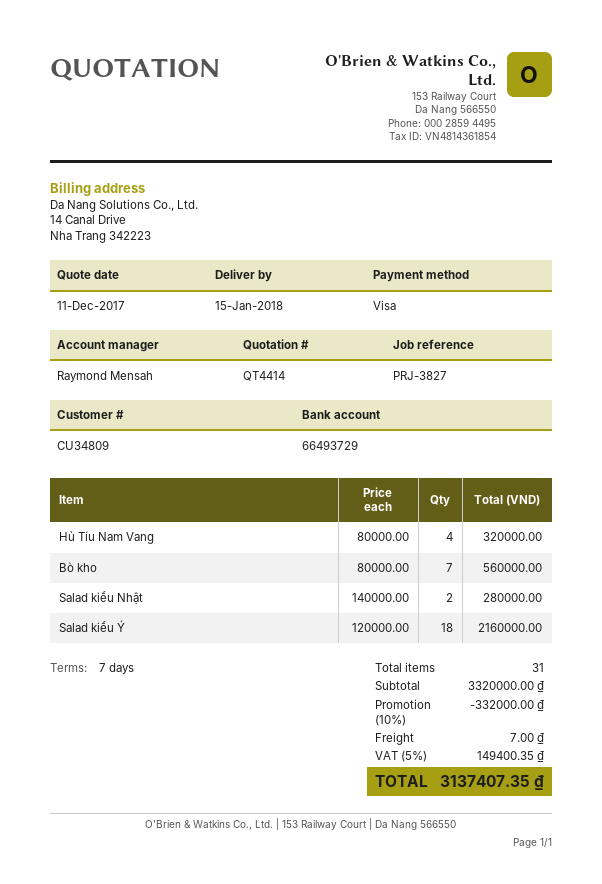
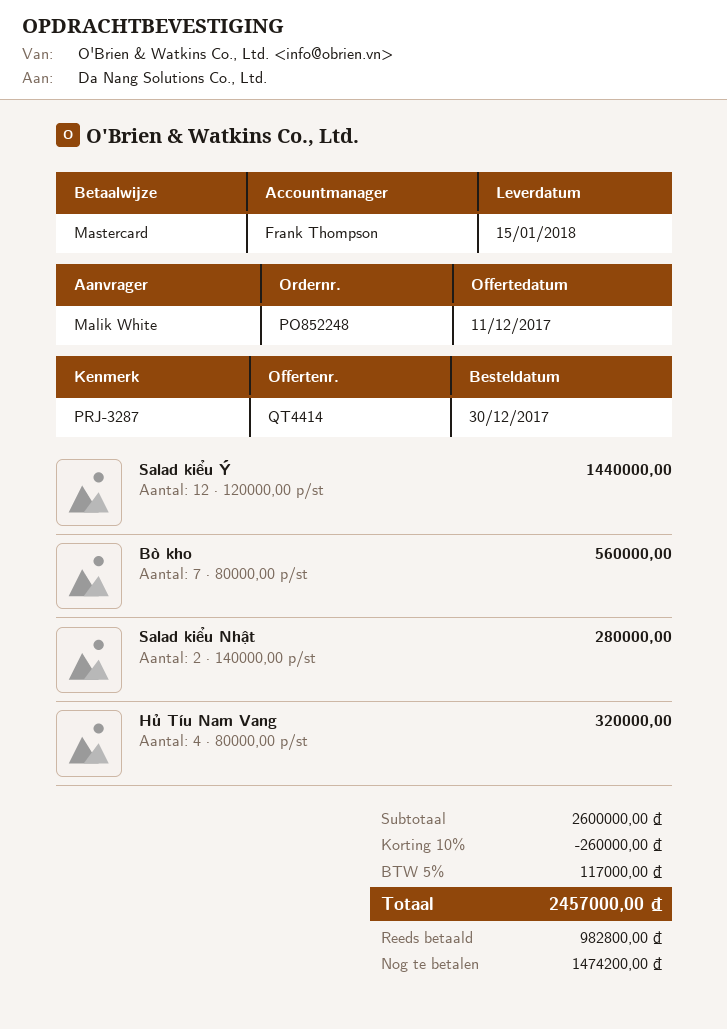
reference: PRJ-3827 -> PRJ-3287
sales rep: Raymond Mensah -> Frank Thompson
payment method: Visa -> Mastercard
Salad kiểu Ý: 18 x 120000.00 = 2160000.00 -> 12 x 120000.00 = 1440000.00
subtotal: 3320000.00 -> 2600000.00
discount: 10% = 332000.00 -> 10% = 260000.00
shipping: 7.00 -> none
tax: 5% = 149400.35 -> 5% = 117000.00
total: 3137407.35 -> 2457000.00

